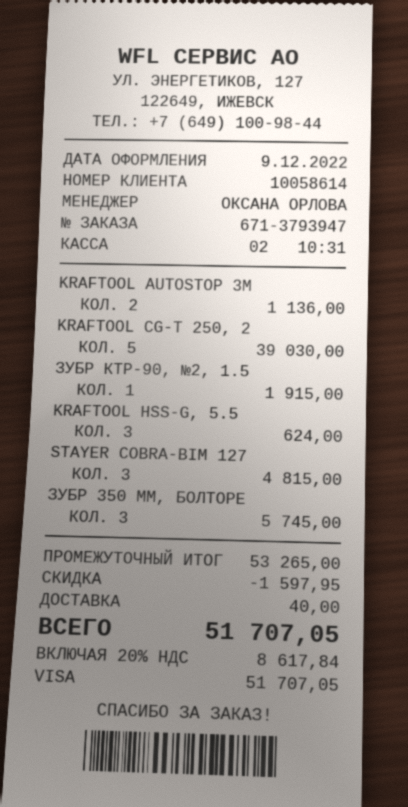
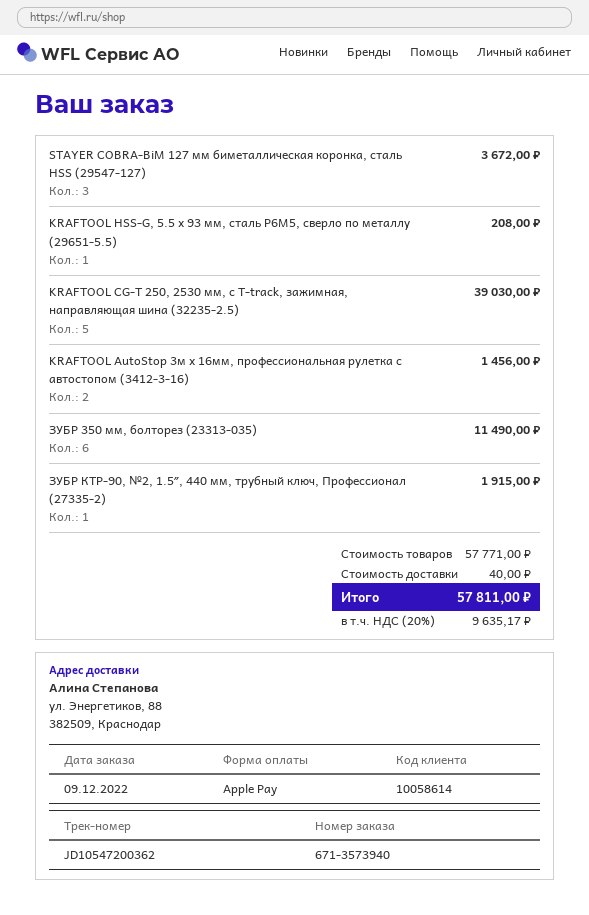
order number: 671-3793947 -> 671-3573940
payment method: Visa -> Apple Pay
KRAFTOOL AUTOSTOP 3М: 2 for 1136.00 -> 2 for 1456.00
KRAFTOOL HSS-G, 5.5: 3 for 624.00 -> 1 for 208.00
STAYER COBRA-BIM 127: 3 for 4815.00 -> 3 for 3672.00
ЗУБР 350 ММ, БОЛТОРЕ: 3 for 5745.00 -> 6 for 11490.00
subtotal: 53265.00 -> 57771.00
discount: 1597.95 -> none
tax: 20% = 8617.84 -> 20% = 9635.17
total: 51707.05 -> 57811.00

